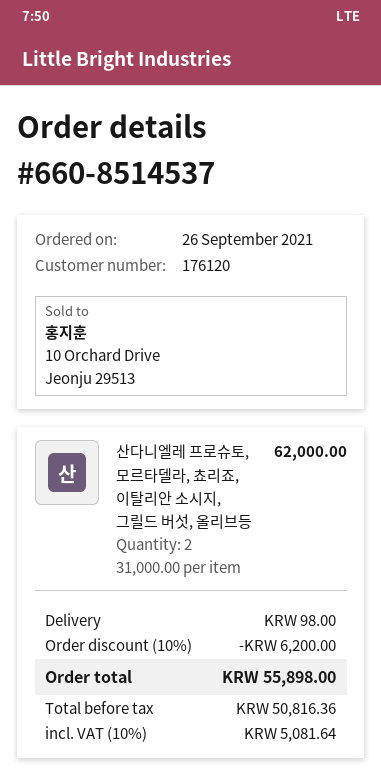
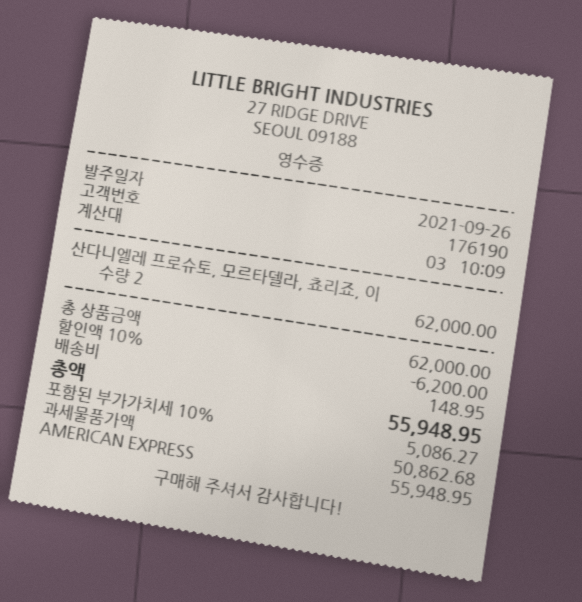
customer number: 176120 -> 176190
shipping: 98.00 -> 148.95
net: 50816.36 -> 50862.68
tax: 10% = 5081.64 -> 10% = 5086.27
total: 55898.00 -> 55948.95

